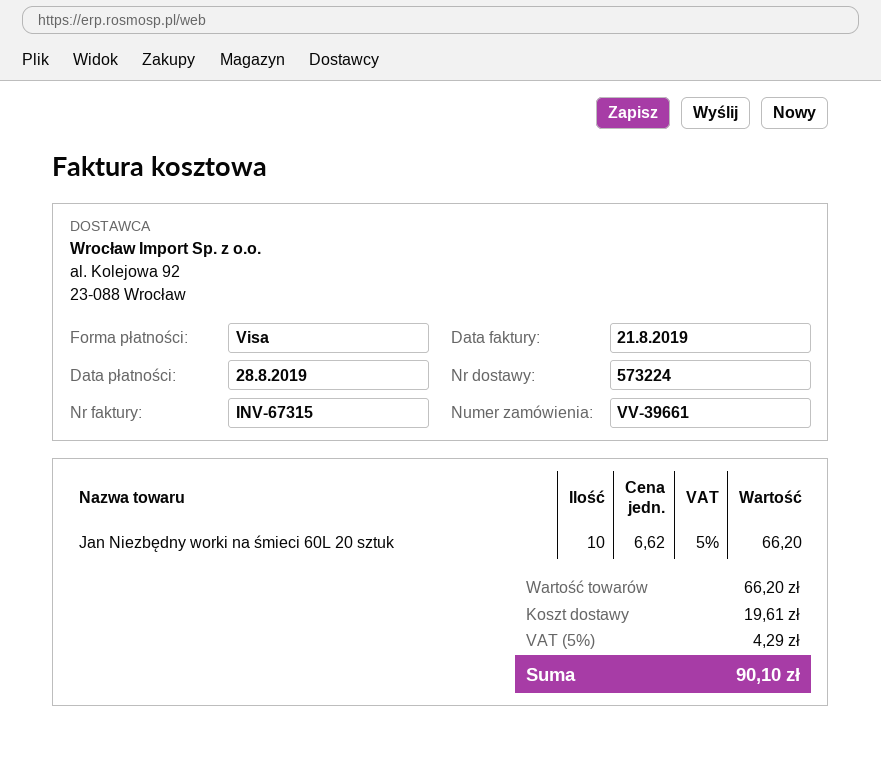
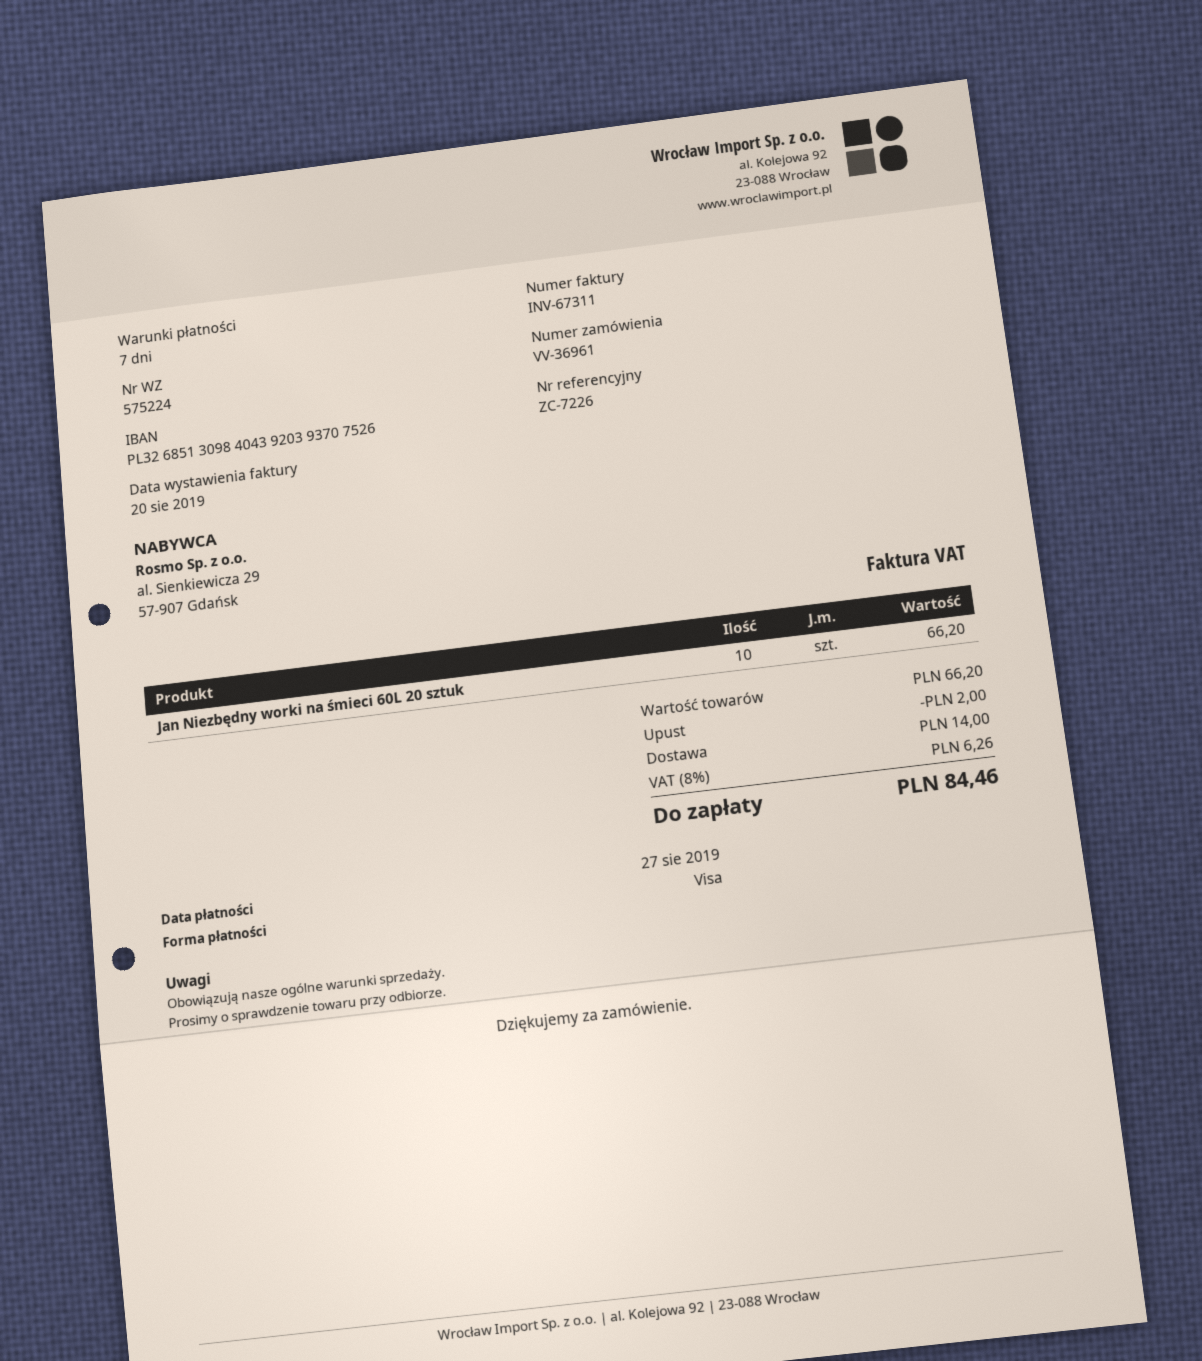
order number: VV-39661 -> VV-36961
delivery note number: 573224 -> 575224
invoice number: INV-67315 -> INV-67311
invoice date: 2019-08-21 -> 2019-08-20
due date: 2019-08-28 -> 2019-08-27
discount: none -> 2.00
shipping: 19.61 -> 14.00
tax: 5% = 4.29 -> 8% = 6.26
total: 90.10 -> 84.46

